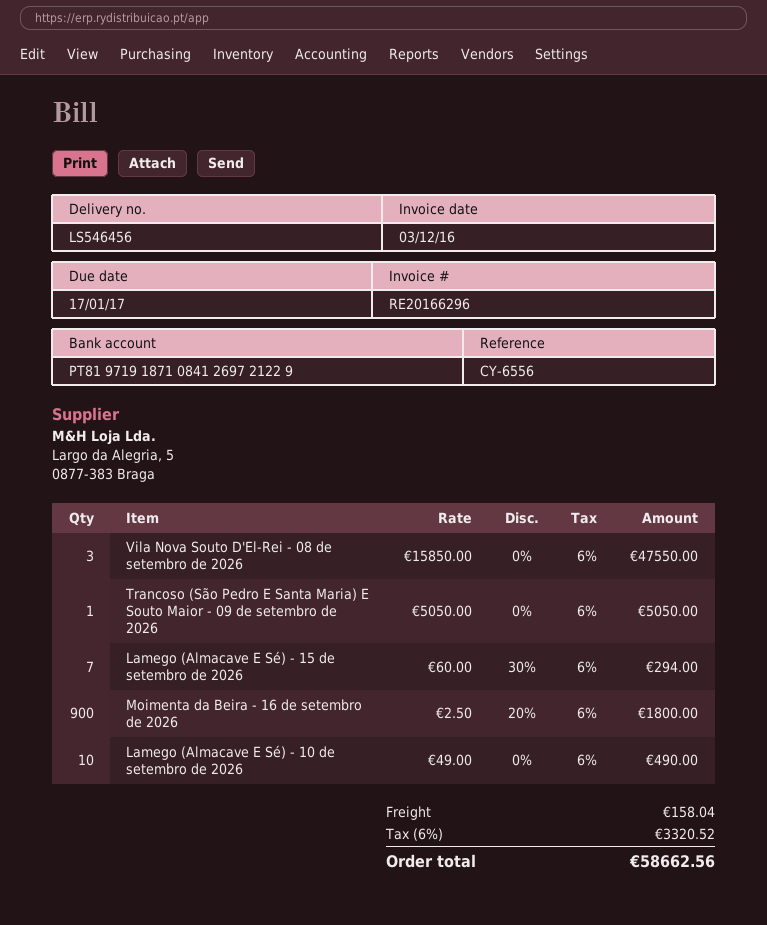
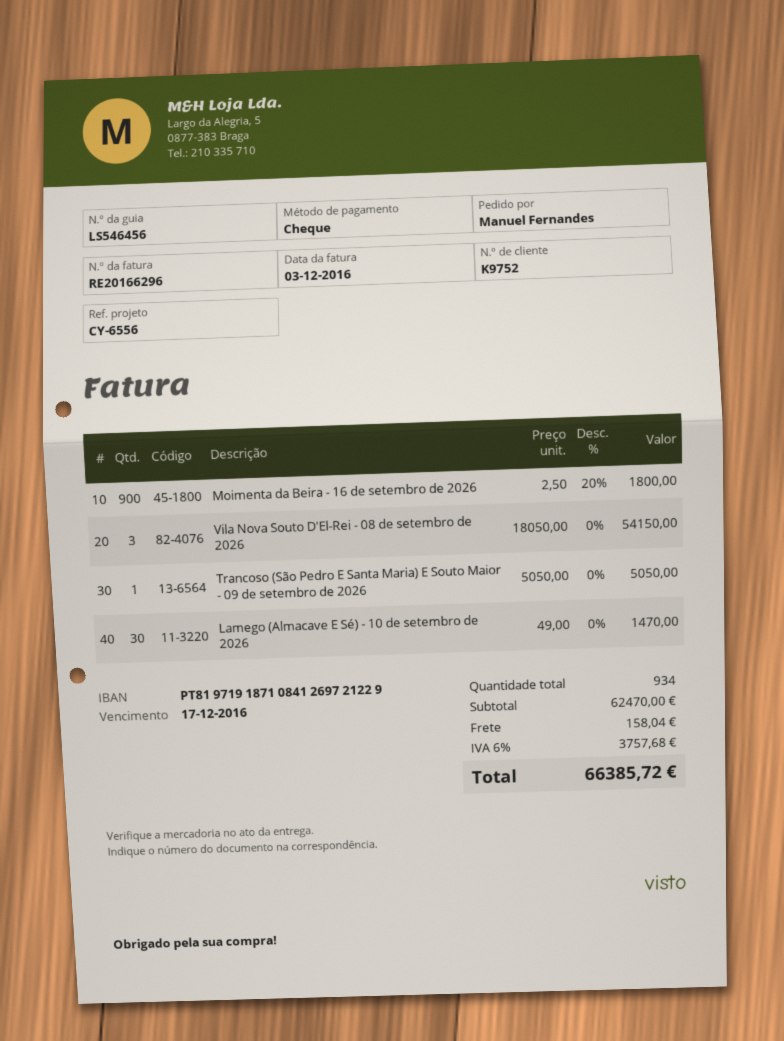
due date: 2017-01-17 -> 2016-12-17
Vila Nova Souto D'El-Rei - 08 de setembro de 2026: 3 x 15850.00 = 47550.00 -> 3 x 18050.00 = 54150.00
Lamego (Almacave E Sé) - 15 de setembro de 2026: 7 x 60.00 - 30% = 294.00 -> none
Lamego (Almacave E Sé) - 10 de setembro de 2026: 10 x 49.00 = 490.00 -> 30 x 49.00 = 1470.00
tax: 6% = 3320.52 -> 6% = 3757.68
total: 58662.56 -> 66385.72

